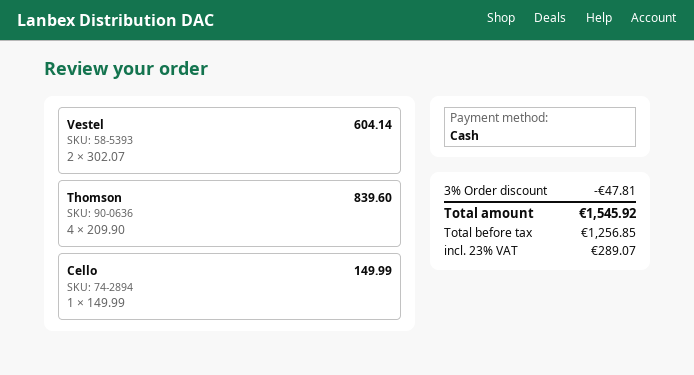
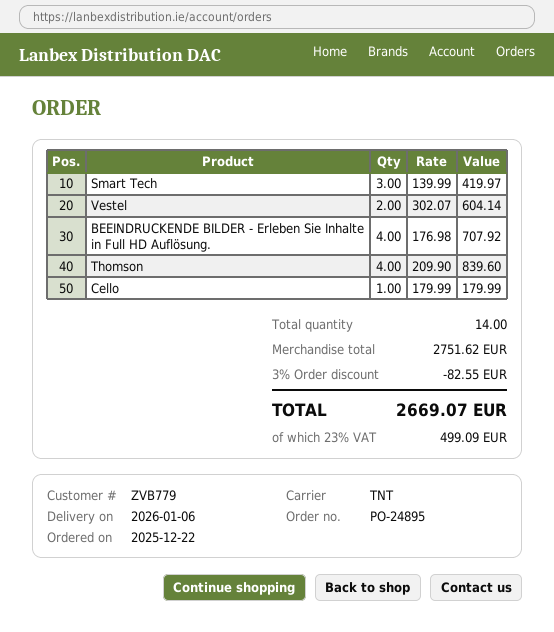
Cello: 1 x 149.99 = 149.99 -> 1 x 179.99 = 179.99
Smart Tech: none -> 3 x 139.99 = 419.97
BEEINDRUCKENDE BILDER - Erleben Sie Inhalte in Full HD Auflösung.: none -> 4 x 176.98 = 707.92
discount: 3% = 47.81 -> 3% = 82.55
tax: 23% = 289.07 -> 23% = 499.09
total: 1545.92 -> 2669.07

